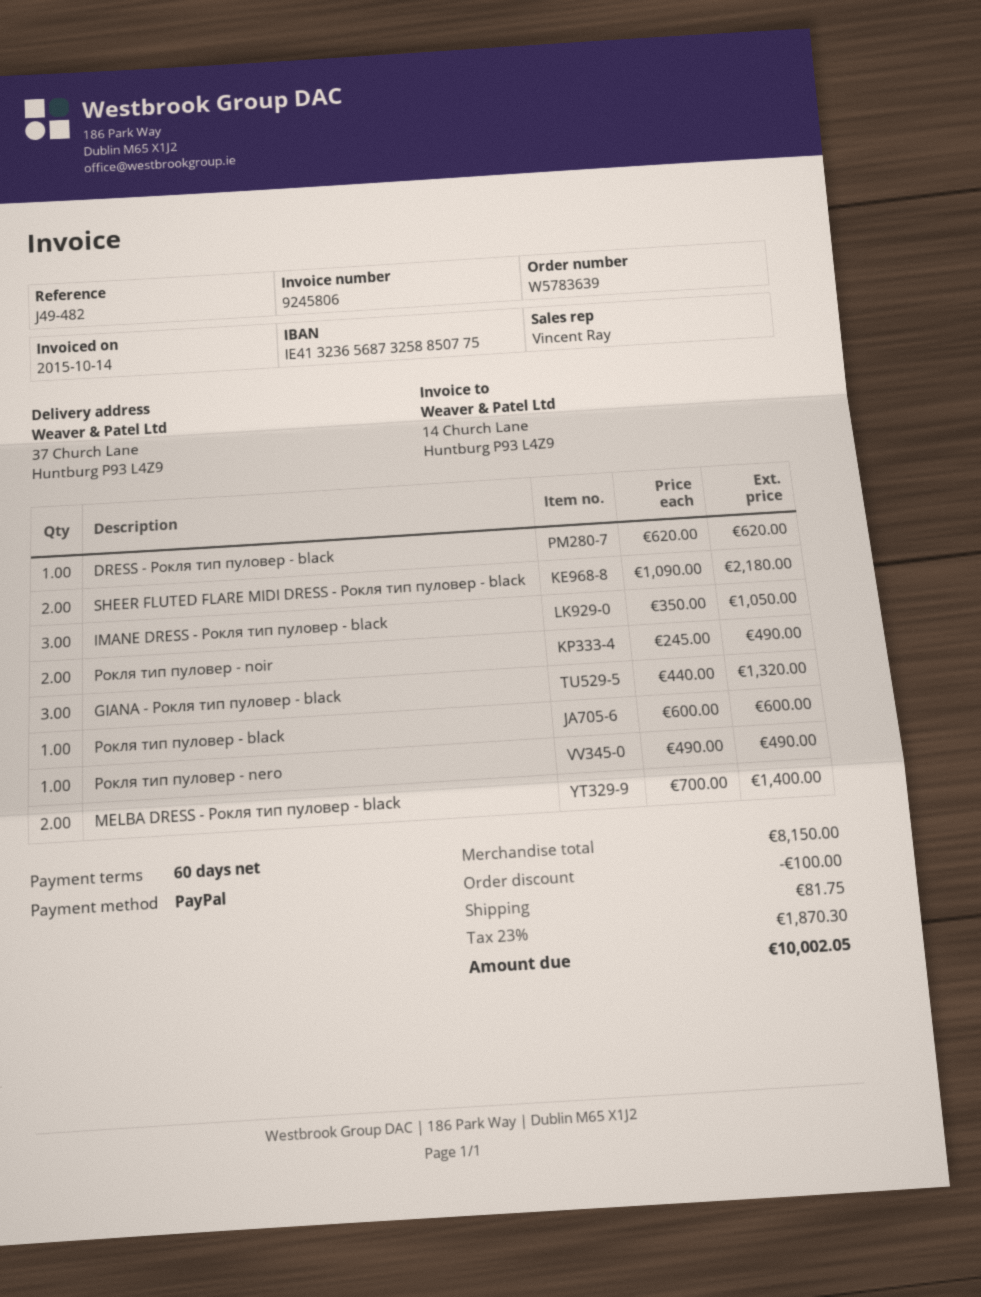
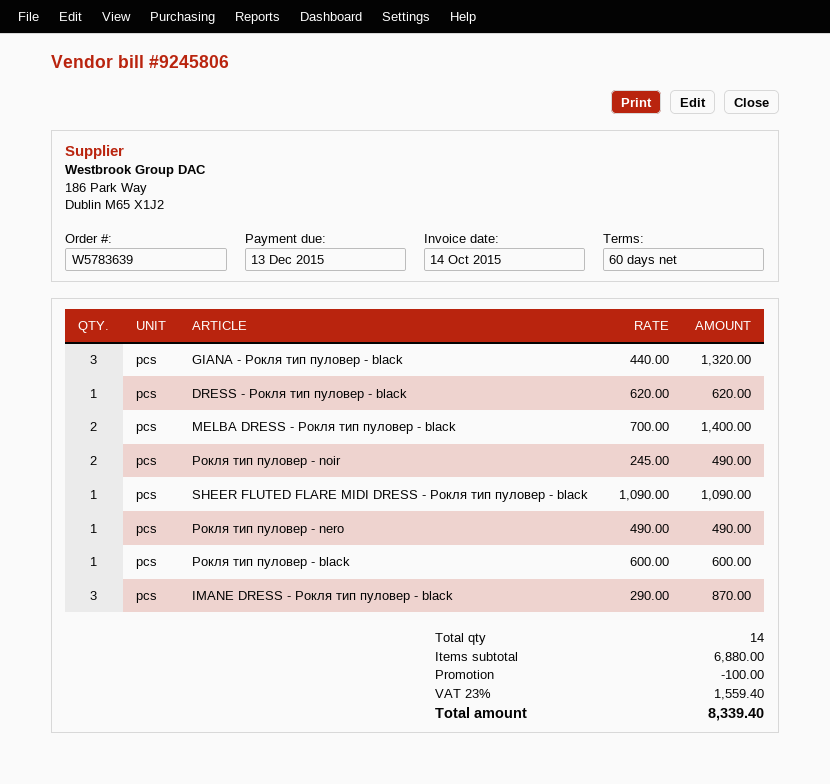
SHEER FLUTED FLARE MIDI DRESS - Рокля тип пуловер - black: 2 x 1090.00 = 2180.00 -> 1 x 1090.00 = 1090.00
IMANE DRESS - Рокля тип пуловер - black: 3 x 350.00 = 1050.00 -> 3 x 290.00 = 870.00
subtotal: 8150.00 -> 6880.00
shipping: 81.75 -> none
tax: 23% = 1870.30 -> 23% = 1559.40
total: 10002.05 -> 8339.40

